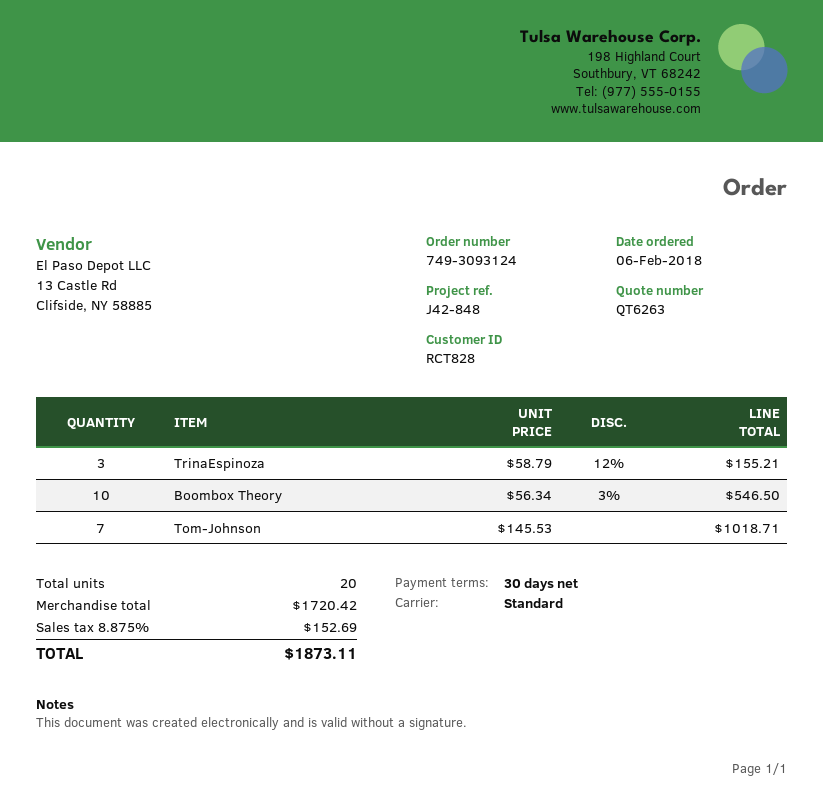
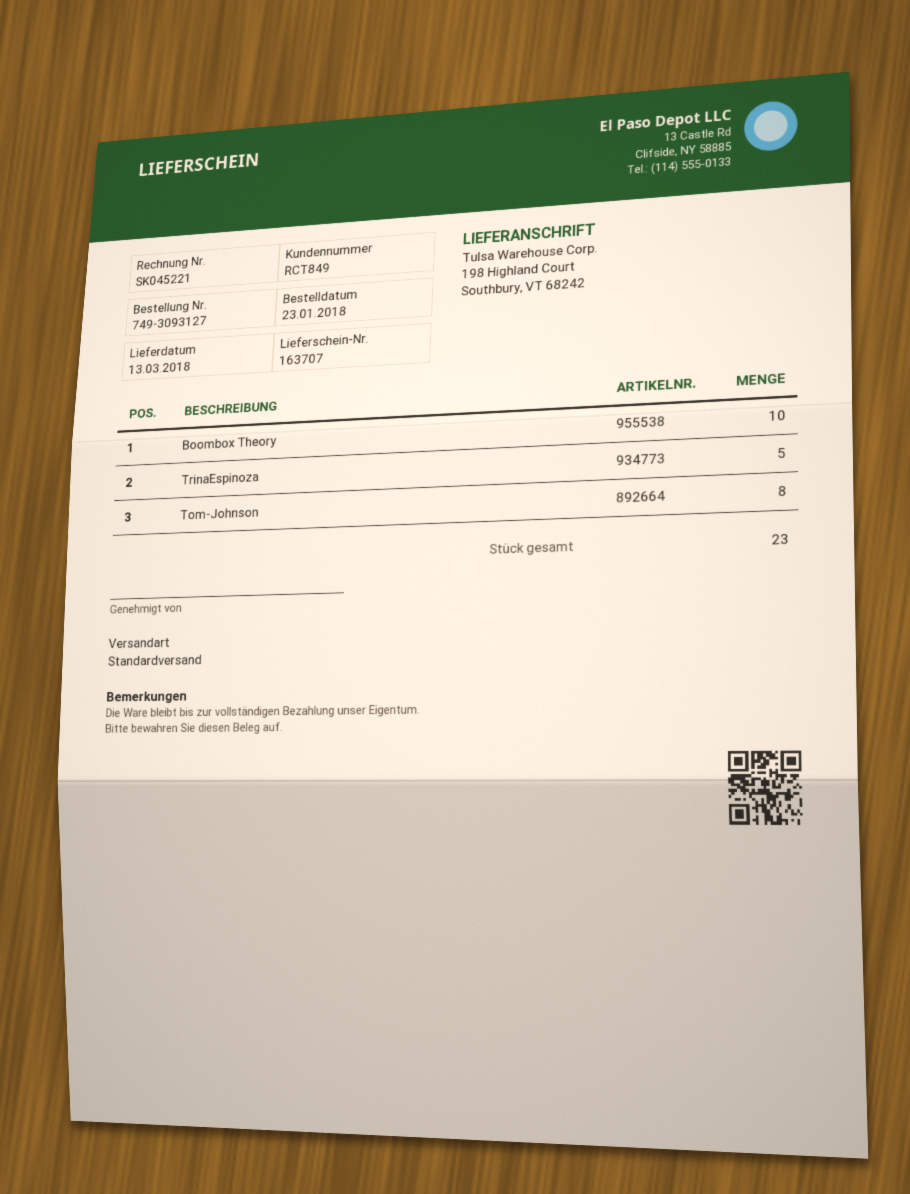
order number: 749-3093124 -> 749-3093127
order date: 2018-02-06 -> 2018-01-23
customer number: RCT828 -> RCT849
TrinaEspinoza: 3 -> 5
Tom-Johnson: 7 -> 8
total quantity: 20 -> 23

